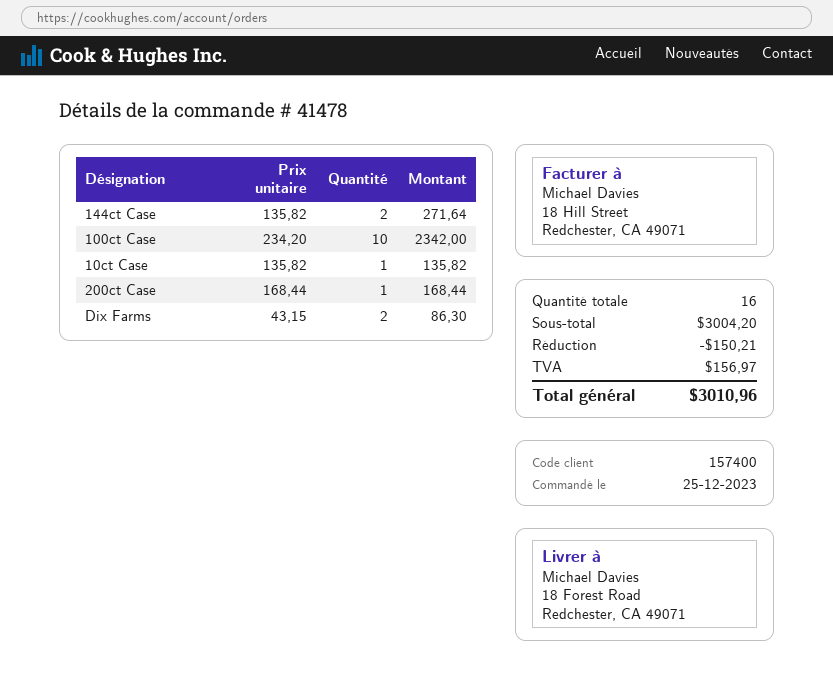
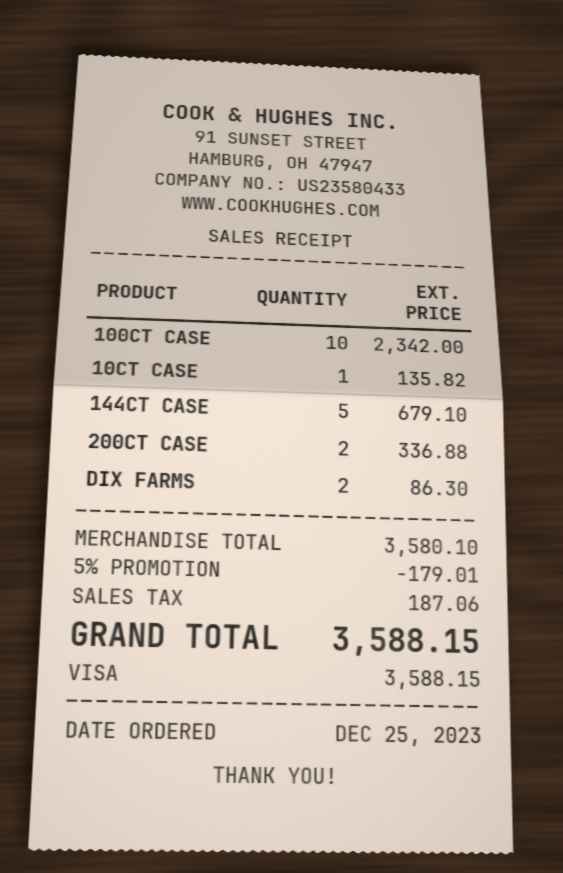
144ct Case: 2 for 271.64 -> 5 for 679.10
200ct Case: 1 for 168.44 -> 2 for 336.88
subtotal: 3004.20 -> 3580.10
discount: 150.21 -> 179.01
tax: 156.97 -> 187.06
total: 3010.96 -> 3588.15

